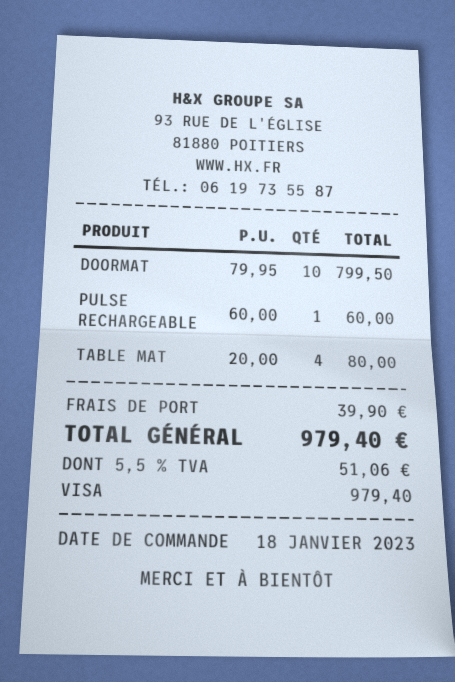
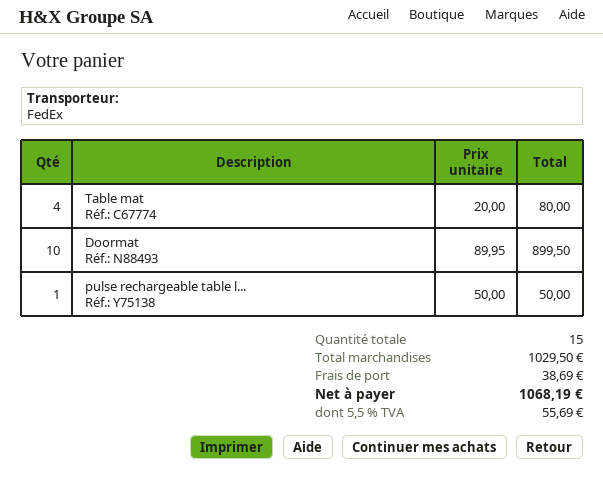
DOORMAT: 10 x 79.95 = 799.50 -> 10 x 89.95 = 899.50
PULSE RECHARGEABLE: 1 x 60.00 = 60.00 -> 1 x 50.00 = 50.00
shipping: 39.90 -> 38.69
tax: 5.5% = 51.06 -> 5.5% = 55.69
total: 979.40 -> 1068.19

